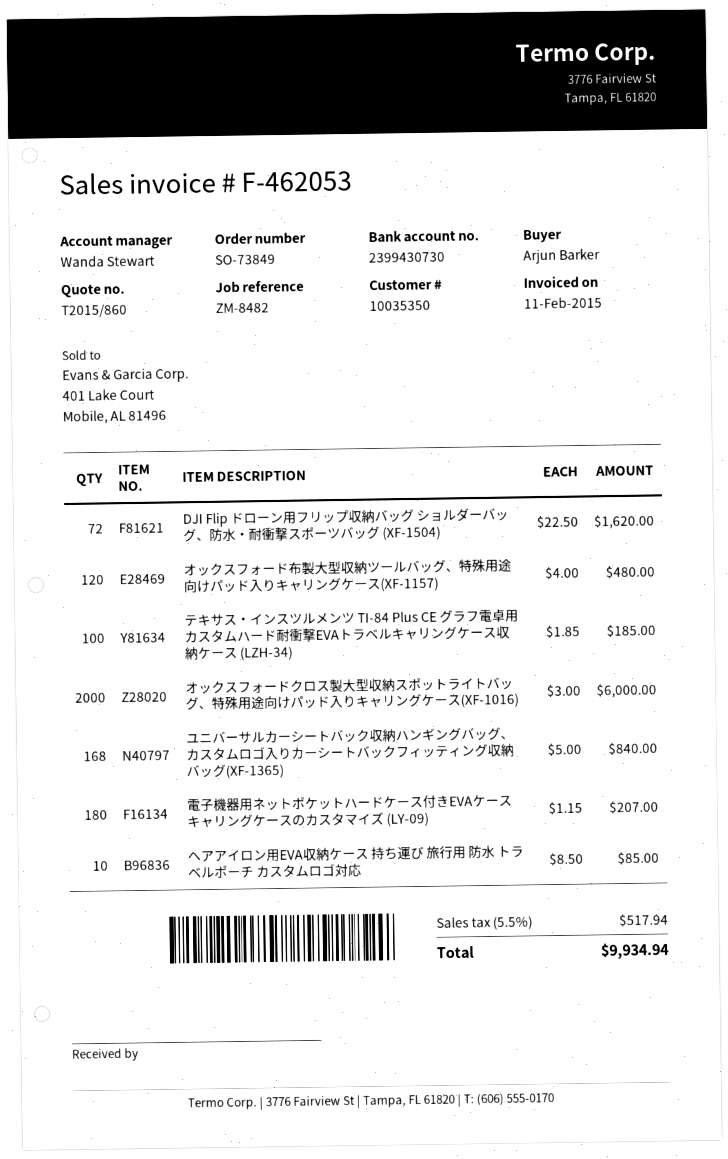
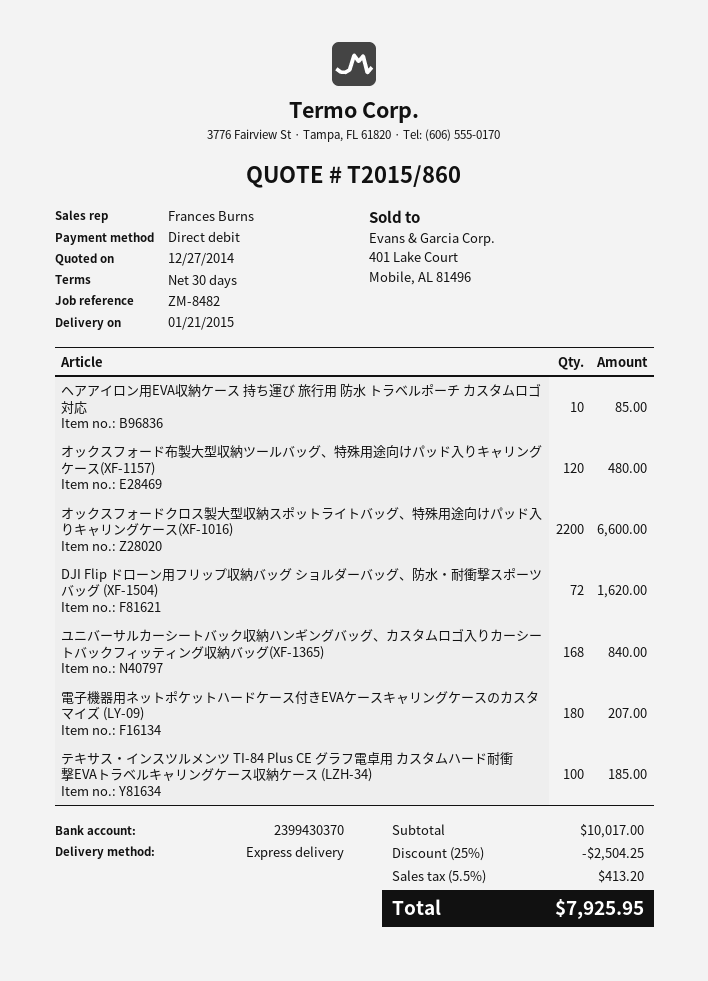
sales rep: Wanda Stewart -> Frances Burns
bank account: 2399430730 -> 2399430370
オックスフォードクロス製大型収納スポットライトバッグ、特殊用途向けパッド入りキャリングケース(XF-1016): 2000 for 6000.00 -> 2200 for 6600.00
discount: none -> 25% = 2504.25
tax: 5.5% = 517.94 -> 5.5% = 413.20
total: 9934.94 -> 7925.95

